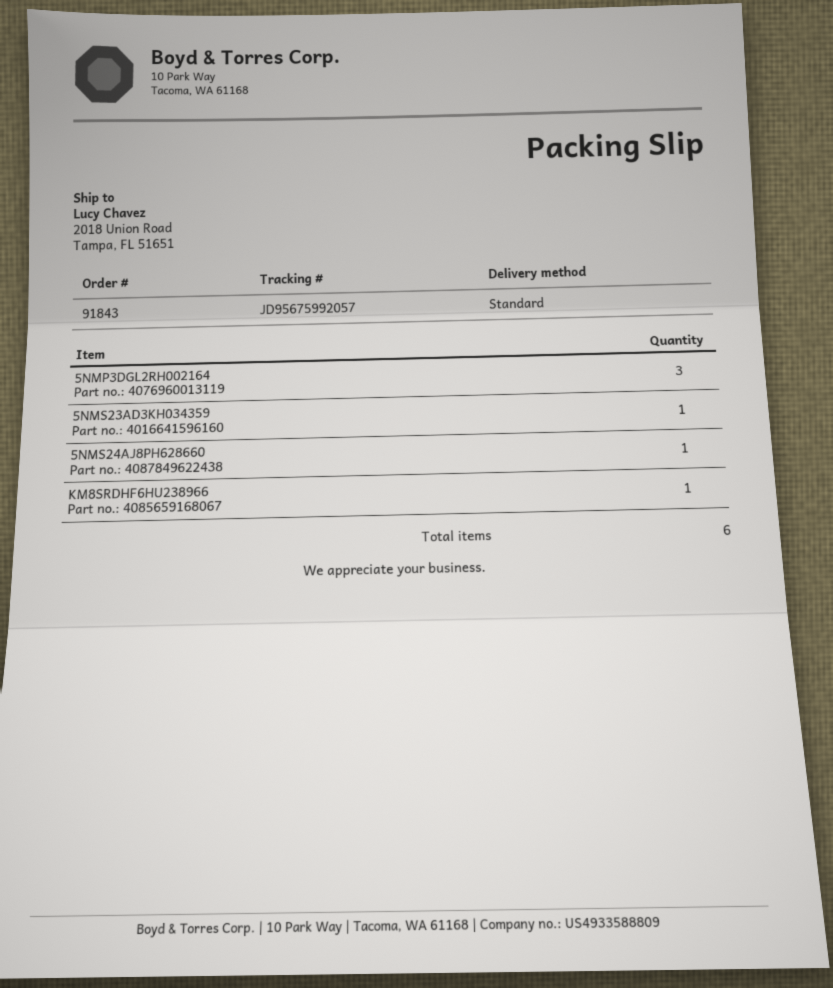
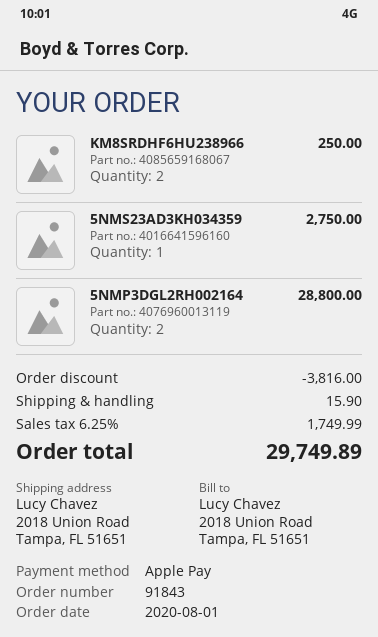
5NMP3DGL2RH002164: 3 -> 2
5NMS24AJ8PH628660: 1 -> none
KM8SRDHF6HU238966: 1 -> 2

